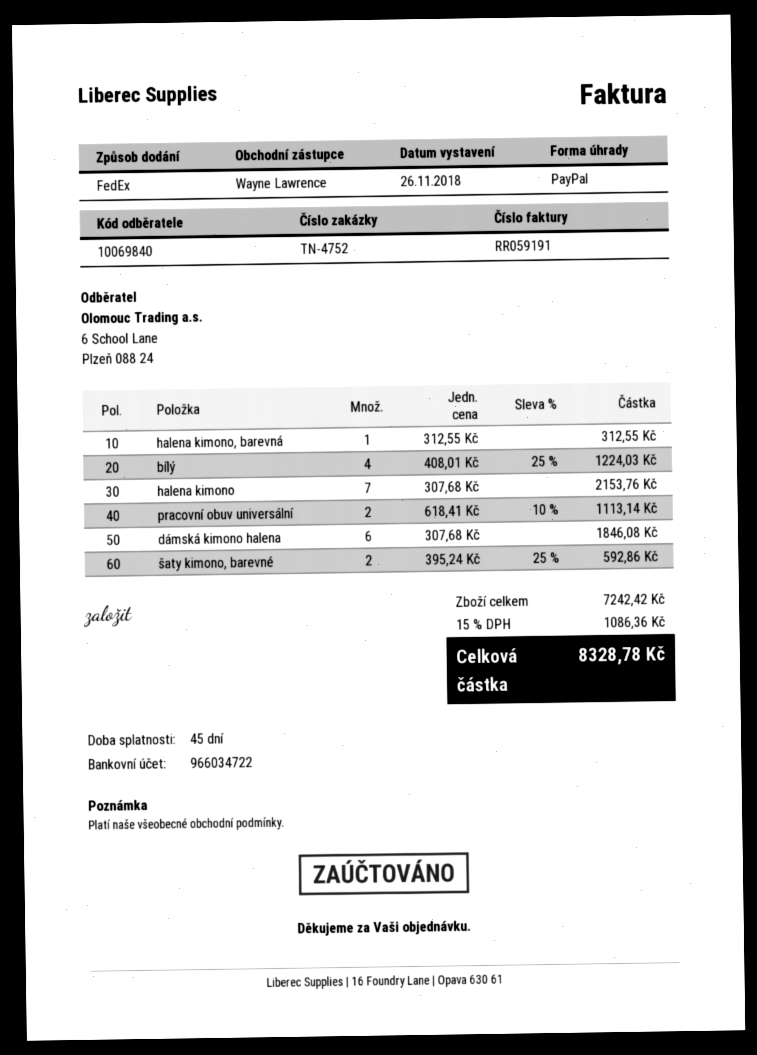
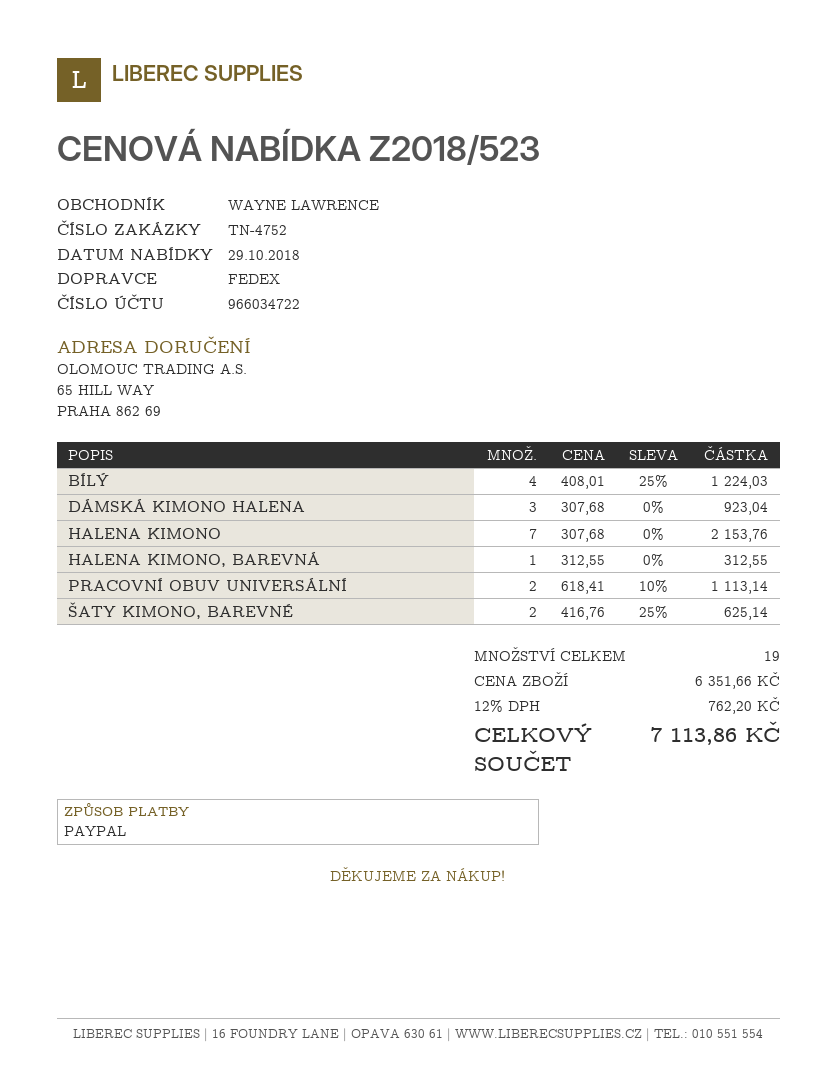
dámská kimono halena: 6 x 307.68 = 1846.08 -> 3 x 307.68 = 923.04
šaty kimono, barevné: 2 x 395.24 - 25% = 592.86 -> 2 x 416.76 - 25% = 625.14
subtotal: 7242.42 -> 6351.66
tax: 15% = 1086.36 -> 12% = 762.20
total: 8328.78 -> 7113.86

